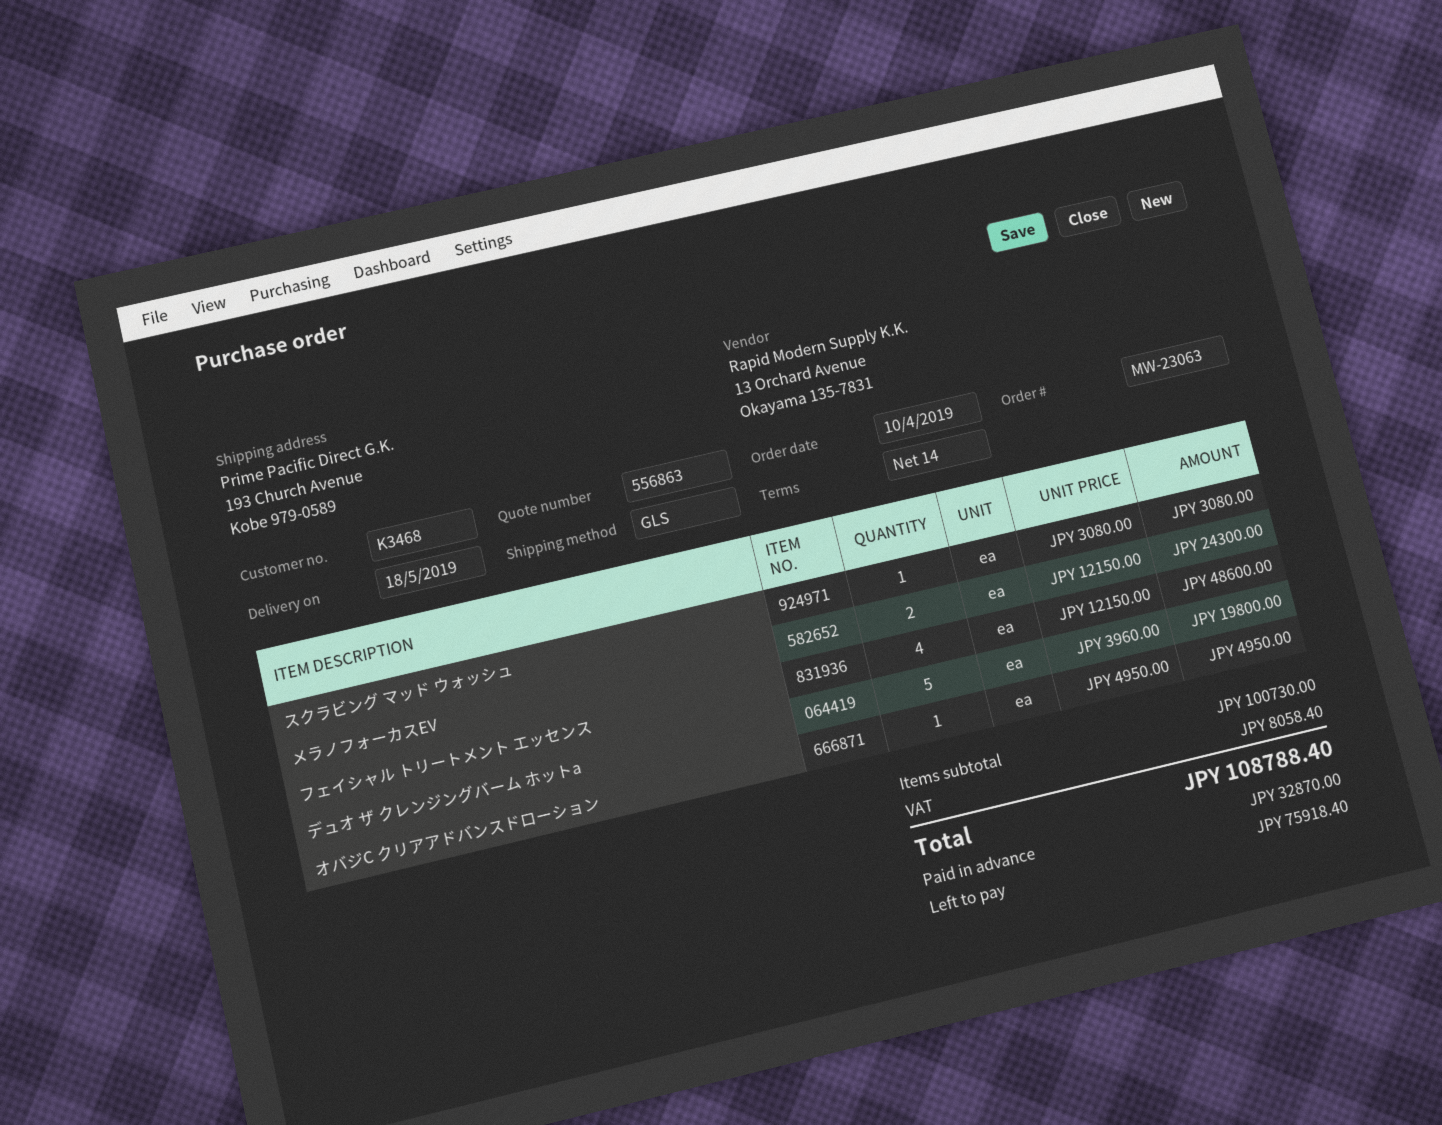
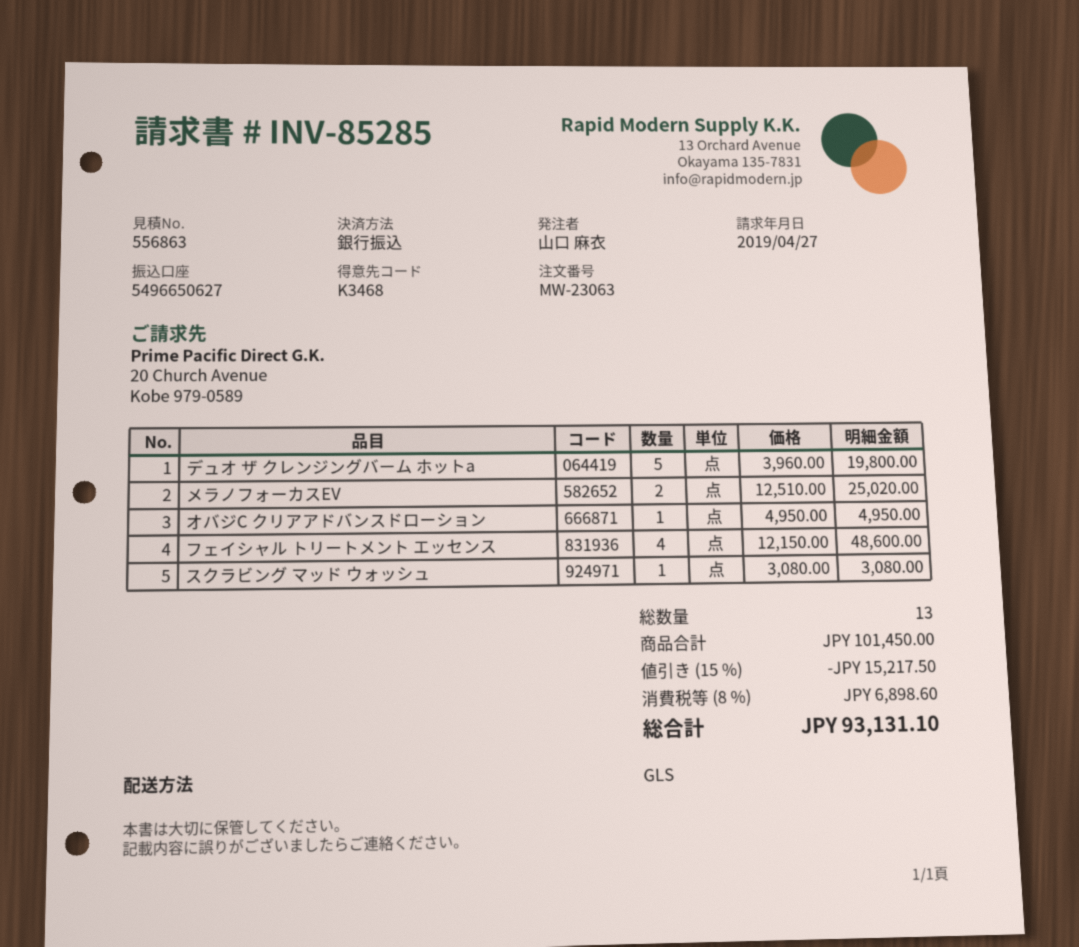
メラノフォーカスEV: 2 x 12150.00 = 24300.00 -> 2 x 12510.00 = 25020.00
subtotal: 100730.00 -> 101450.00
discount: none -> 15% = 15217.50
tax: 8058.40 -> 6898.60
total: 108788.40 -> 93131.10

